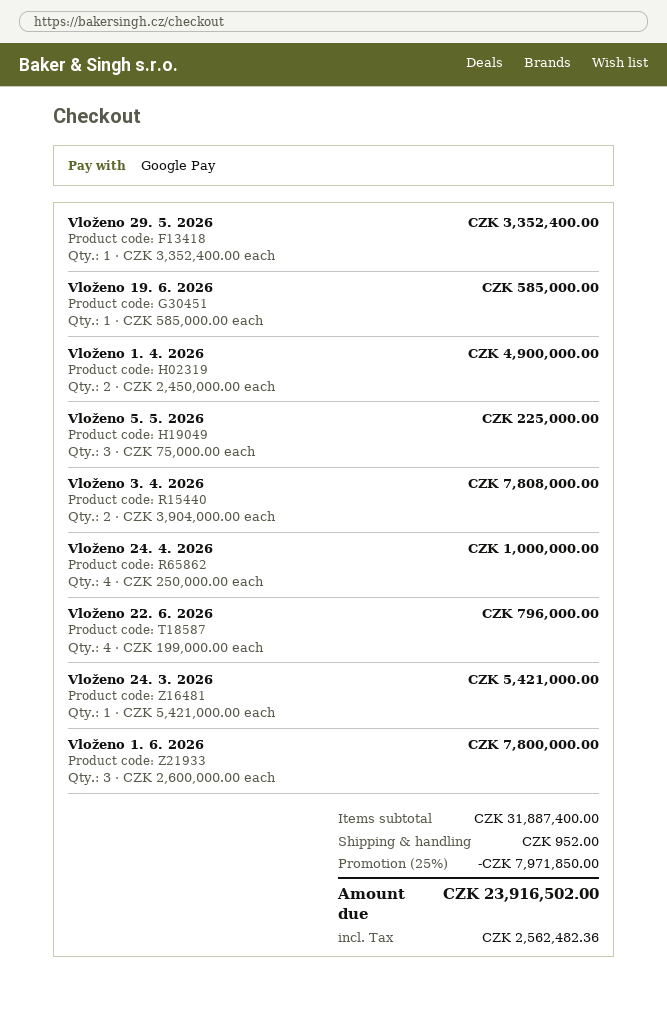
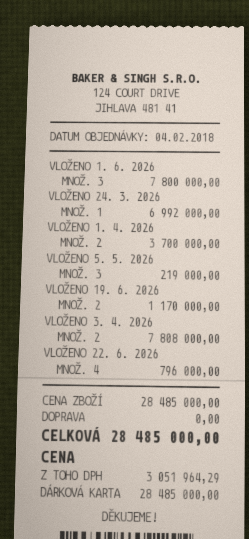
payment method: Google Pay -> gift card
Vloženo 29. 5. 2026: 1 for 3352400.00 -> none
Vloženo 19. 6. 2026: 1 for 585000.00 -> 2 for 1170000.00
Vloženo 1. 4. 2026: 2 for 4900000.00 -> 2 for 3700000.00
Vloženo 5. 5. 2026: 3 for 225000.00 -> 3 for 219000.00
Vloženo 24. 4. 2026: 4 for 1000000.00 -> none
Vloženo 24. 3. 2026: 1 for 5421000.00 -> 1 for 6992000.00
subtotal: 31887400.00 -> 28485000.00
discount: 25% = 7971850.00 -> none
shipping: 952.00 -> 0.00
tax: 2562482.36 -> 3051964.29
total: 23916502.00 -> 28485000.00

